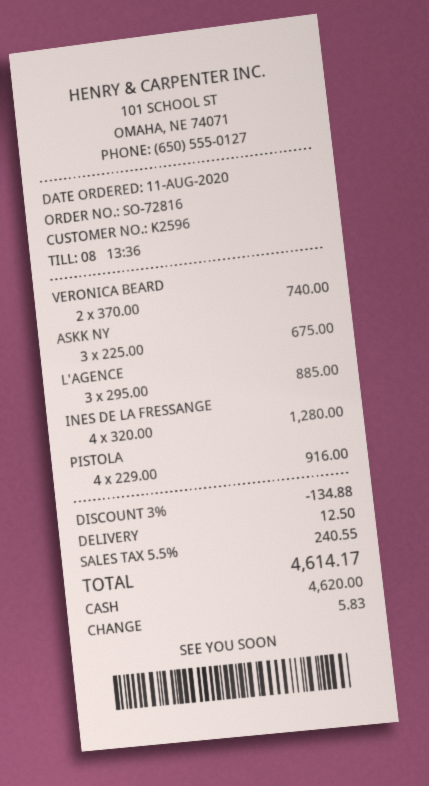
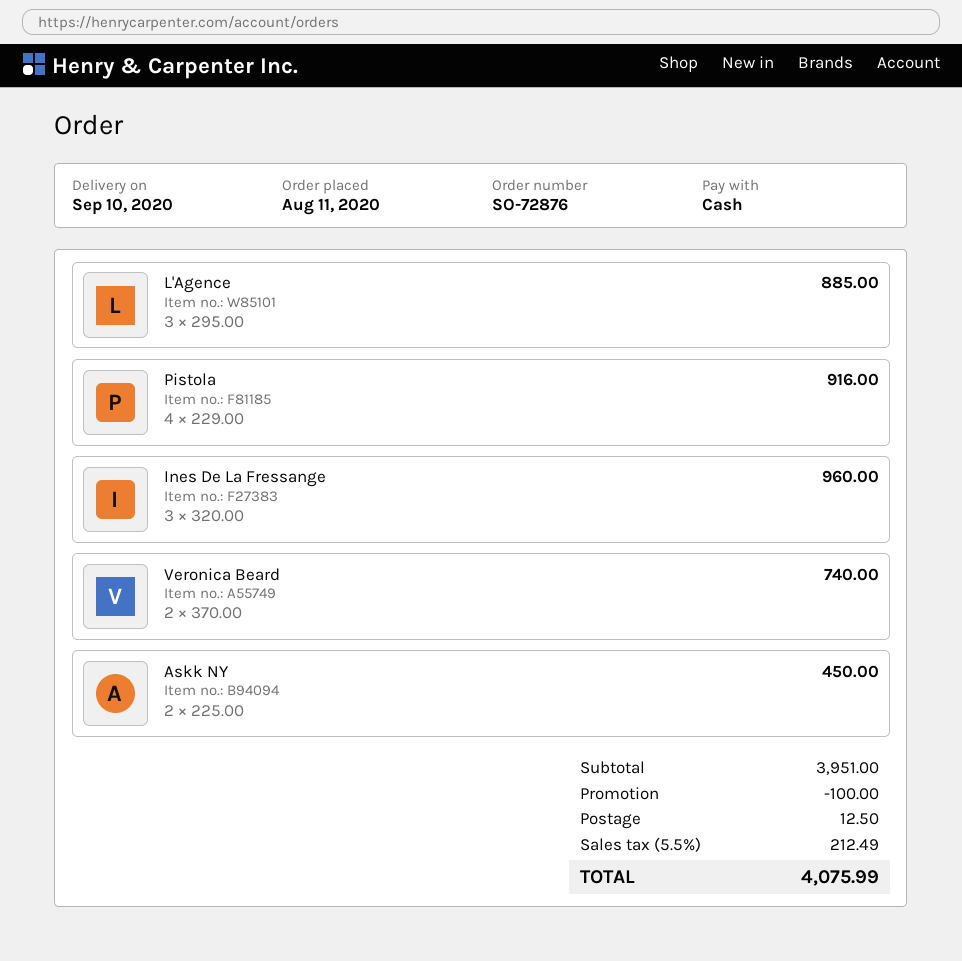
order number: SO-72816 -> SO-72876
ASKK NY: 3 x 225.00 = 675.00 -> 2 x 225.00 = 450.00
INES DE LA FRESSANGE: 4 x 320.00 = 1280.00 -> 3 x 320.00 = 960.00
discount: 134.88 -> 100.00
tax: 5.5% = 240.55 -> 5.5% = 212.49
total: 4614.17 -> 4075.99

